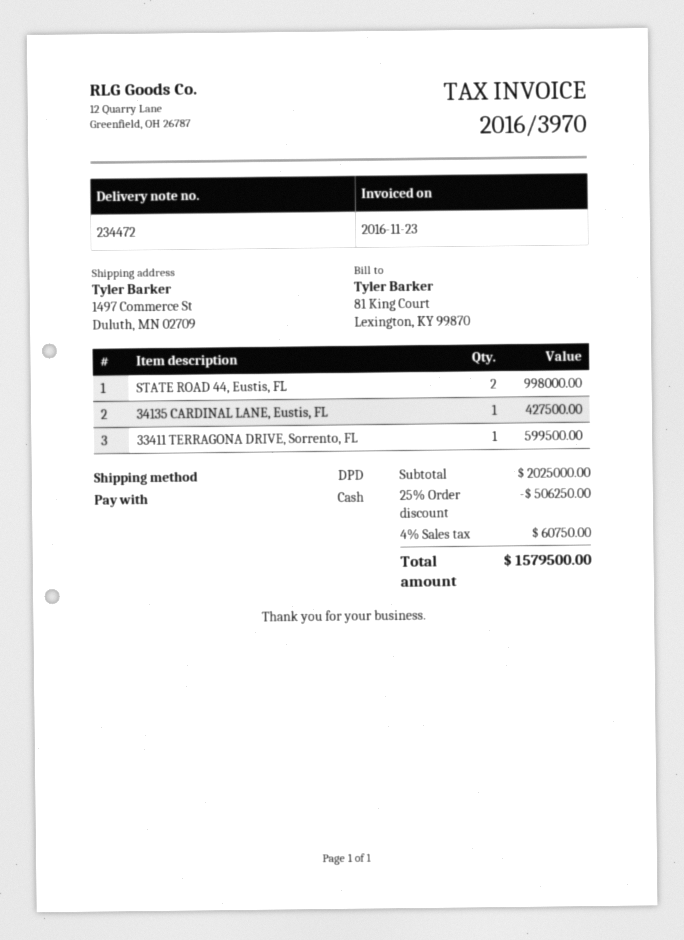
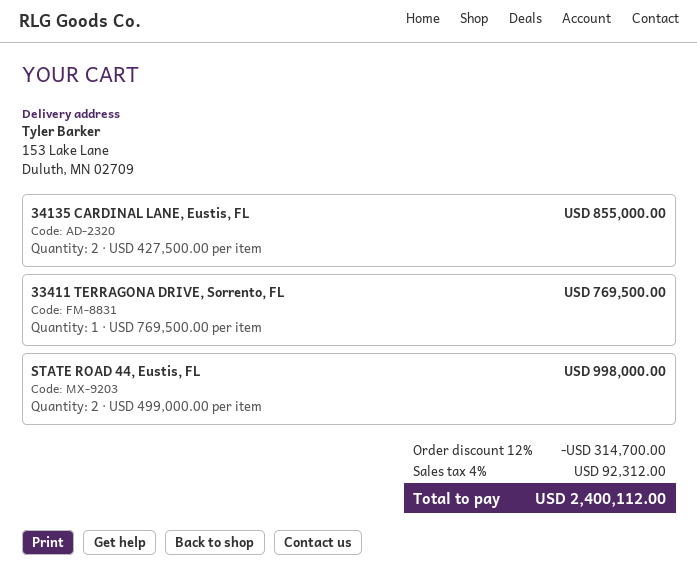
ship to: 1497 Commerce St, Duluth, MN 02709 -> 153 Lake Lane, Duluth, MN 02709
34135 CARDINAL LANE, Eustis, FL: 1 for 427500.00 -> 2 for 855000.00
33411 TERRAGONA DRIVE, Sorrento, FL: 1 for 599500.00 -> 1 for 769500.00
discount: 25% = 506250.00 -> 12% = 314700.00
tax: 4% = 60750.00 -> 4% = 92312.00
total: 1579500.00 -> 2400112.00

